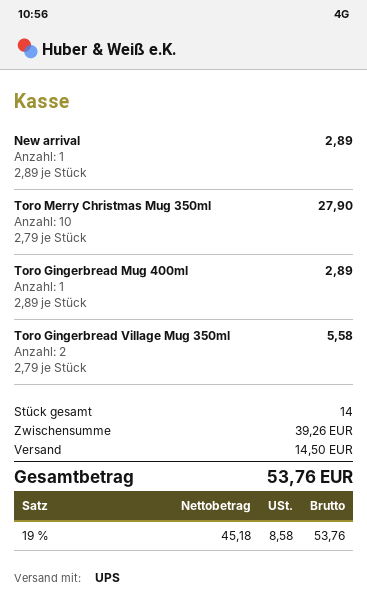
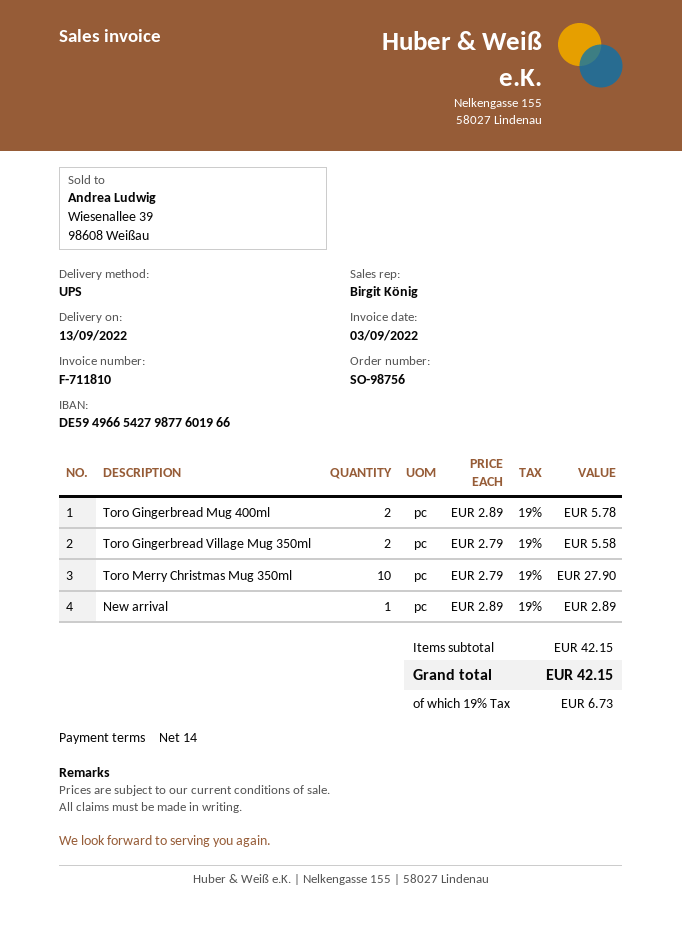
Toro Gingerbread Mug 400ml: 1 x 2.89 = 2.89 -> 2 x 2.89 = 5.78
subtotal: 39.26 -> 42.15
shipping: 14.50 -> none
tax: 19% = 8.58 -> 19% = 6.73
total: 53.76 -> 42.15

